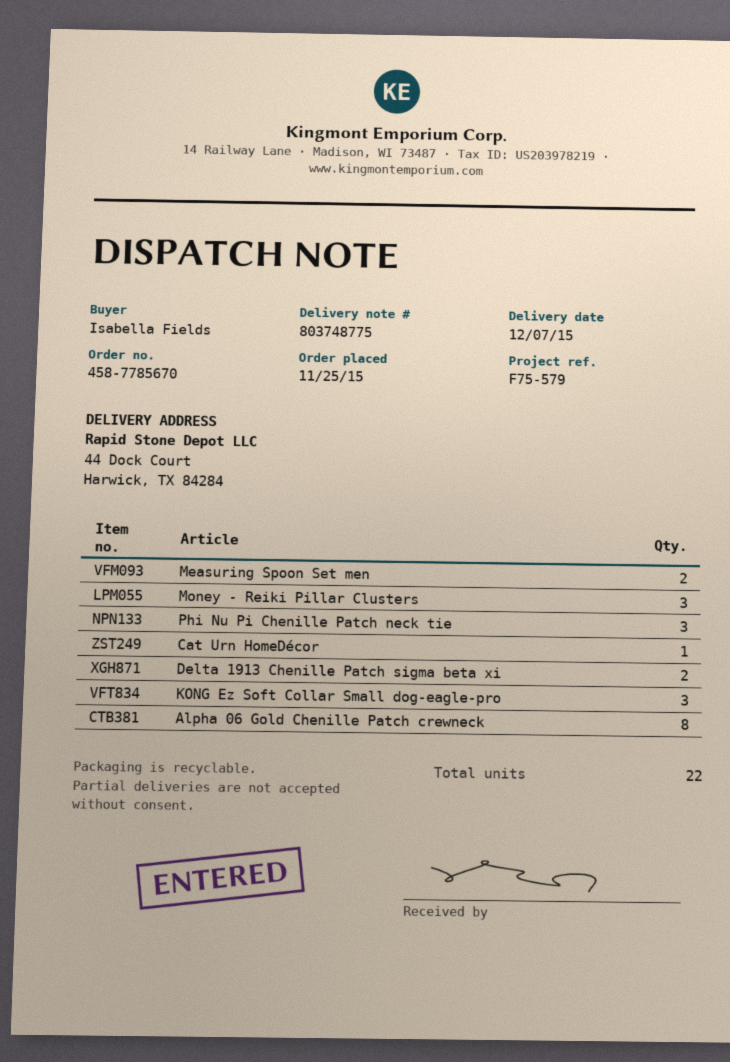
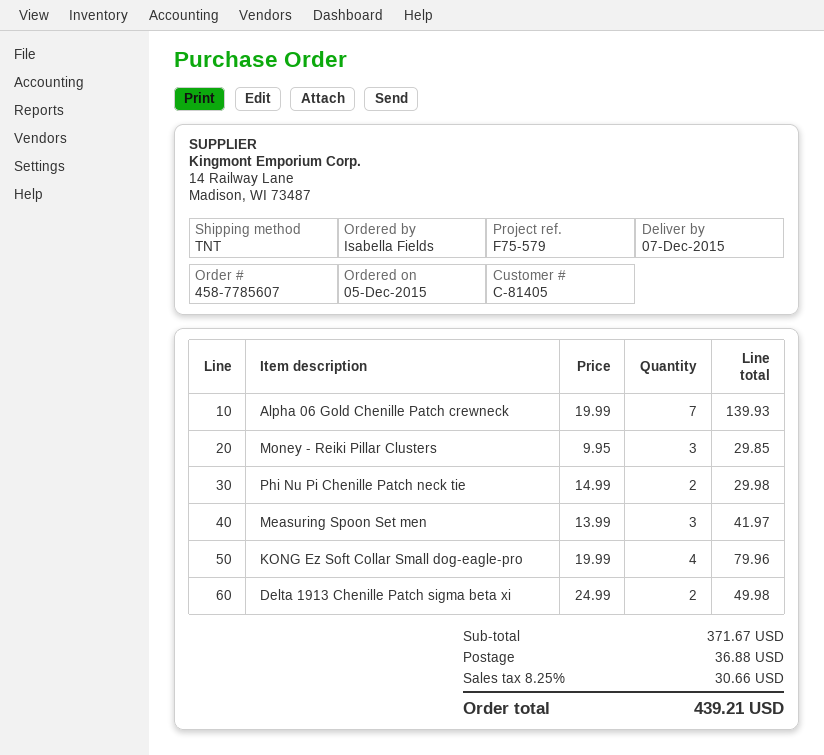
order number: 458-7785670 -> 458-7785607
order date: 2015-11-25 -> 2015-12-05
Measuring Spoon Set men: 2 -> 3
Phi Nu Pi Chenille Patch neck tie: 3 -> 2
Cat Urn HomeDécor: 1 -> none
KONG Ez Soft Collar Small dog-eagle-pro: 3 -> 4
Alpha 06 Gold Chenille Patch crewneck: 8 -> 7

